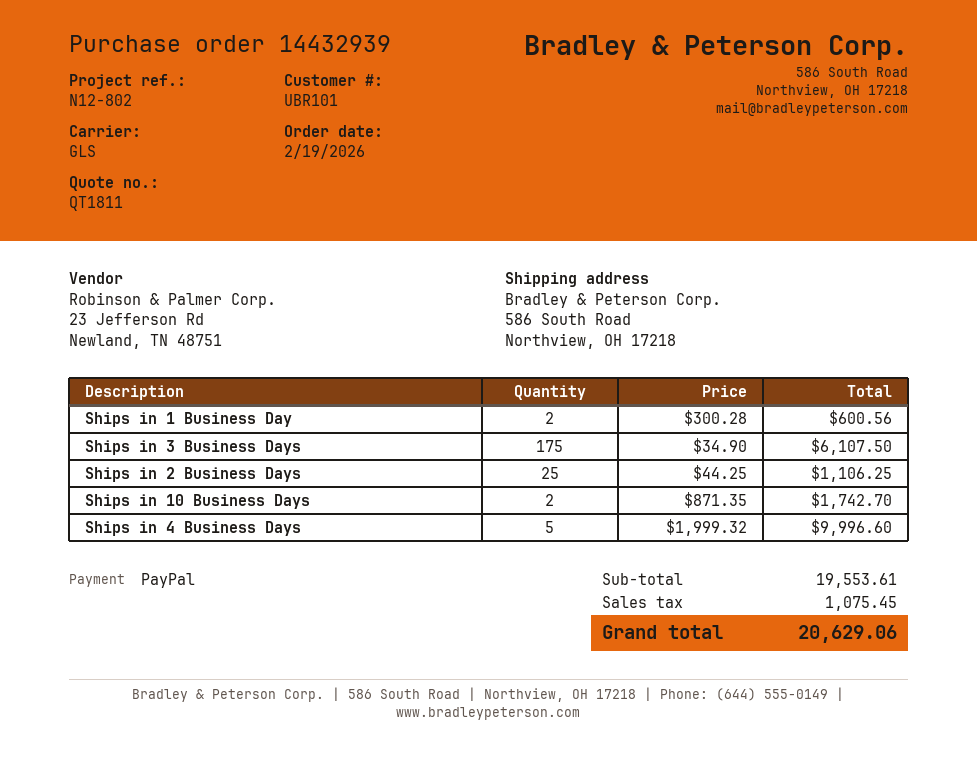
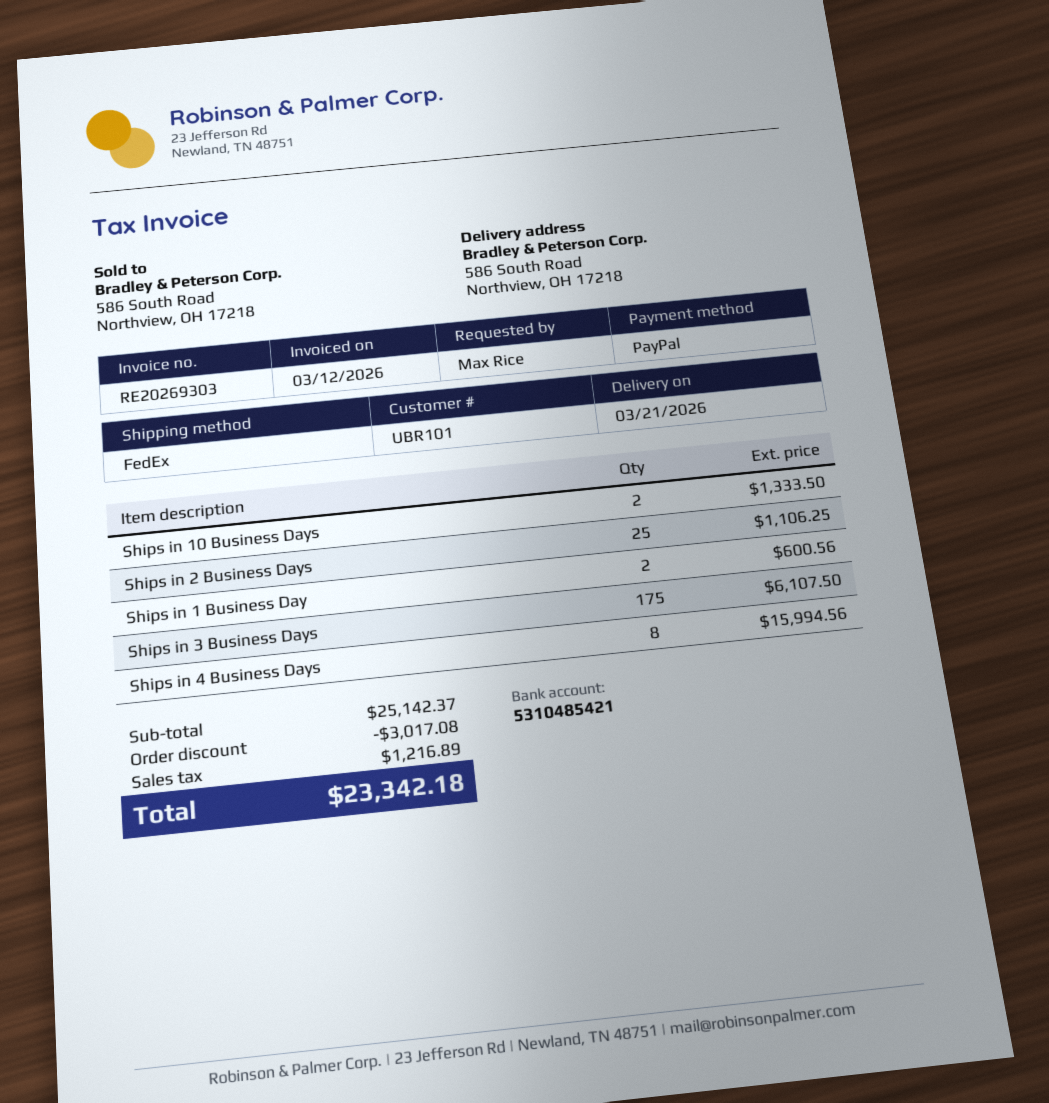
shipping method: GLS -> FedEx
Ships in 10 Business Days: 2 for 1742.70 -> 2 for 1333.50
Ships in 4 Business Days: 5 for 9996.60 -> 8 for 15994.56
subtotal: 19553.61 -> 25142.37
discount: none -> 3017.08
tax: 1075.45 -> 1216.89
total: 20629.06 -> 23342.18

